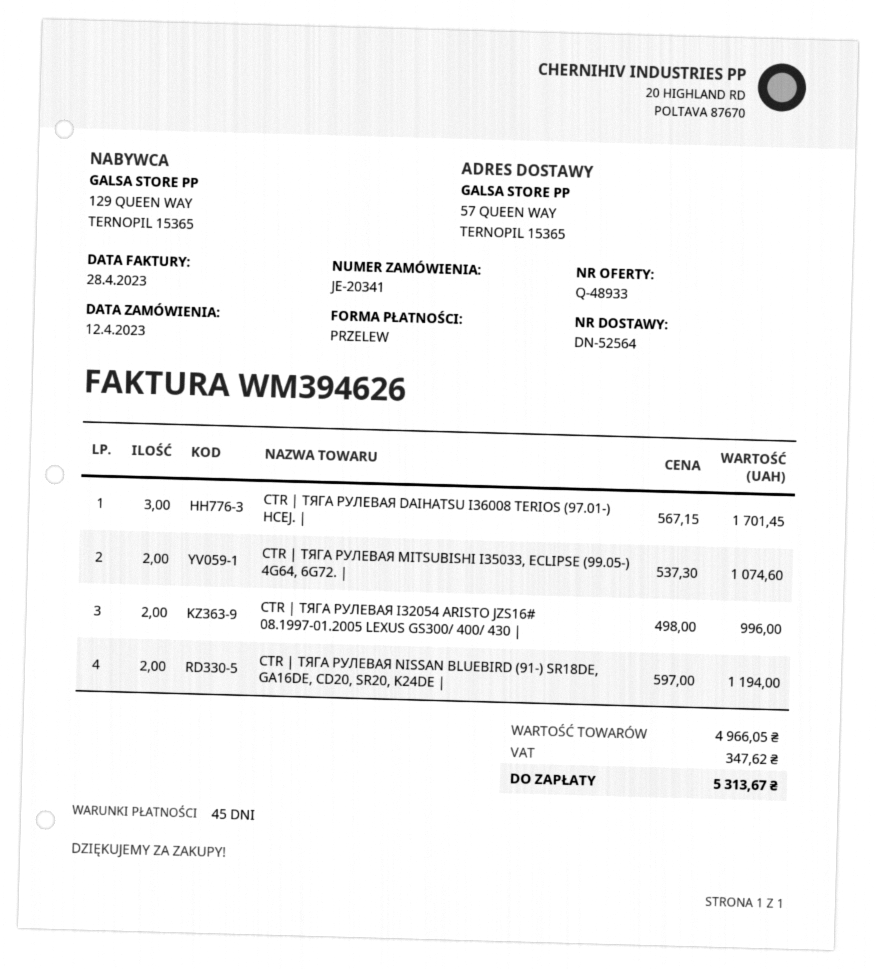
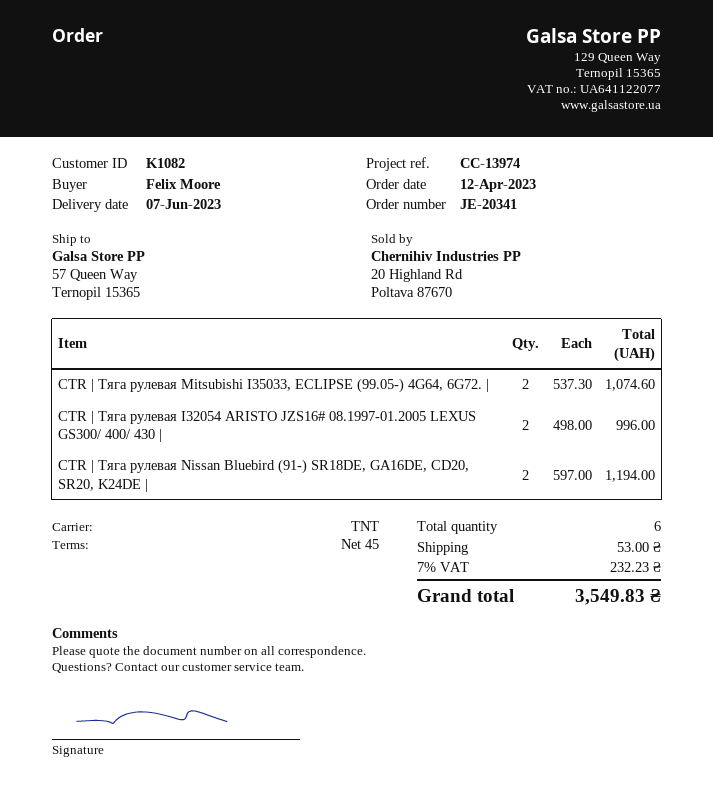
CTR | ТЯГА РУЛЕВАЯ DAIHATSU I36008 TERIOS (97.01-) HCEJ. |: 3 x 567.15 = 1701.45 -> none
shipping: none -> 53.00
tax: 347.62 -> 232.23
total: 5313.67 -> 3549.83

